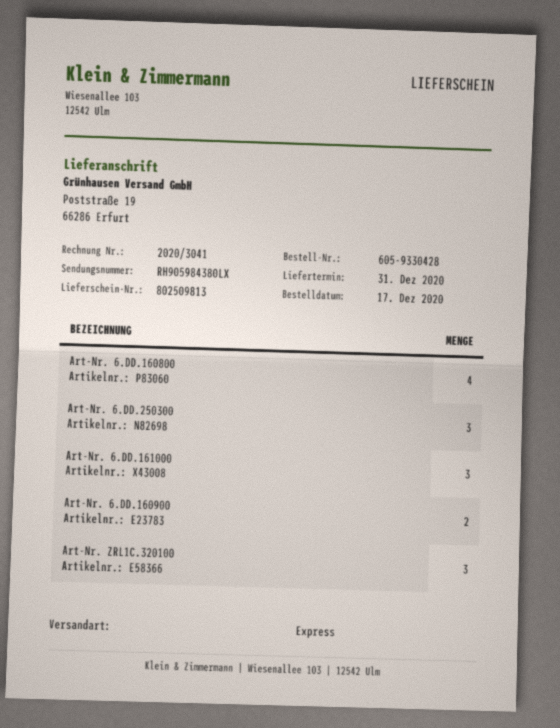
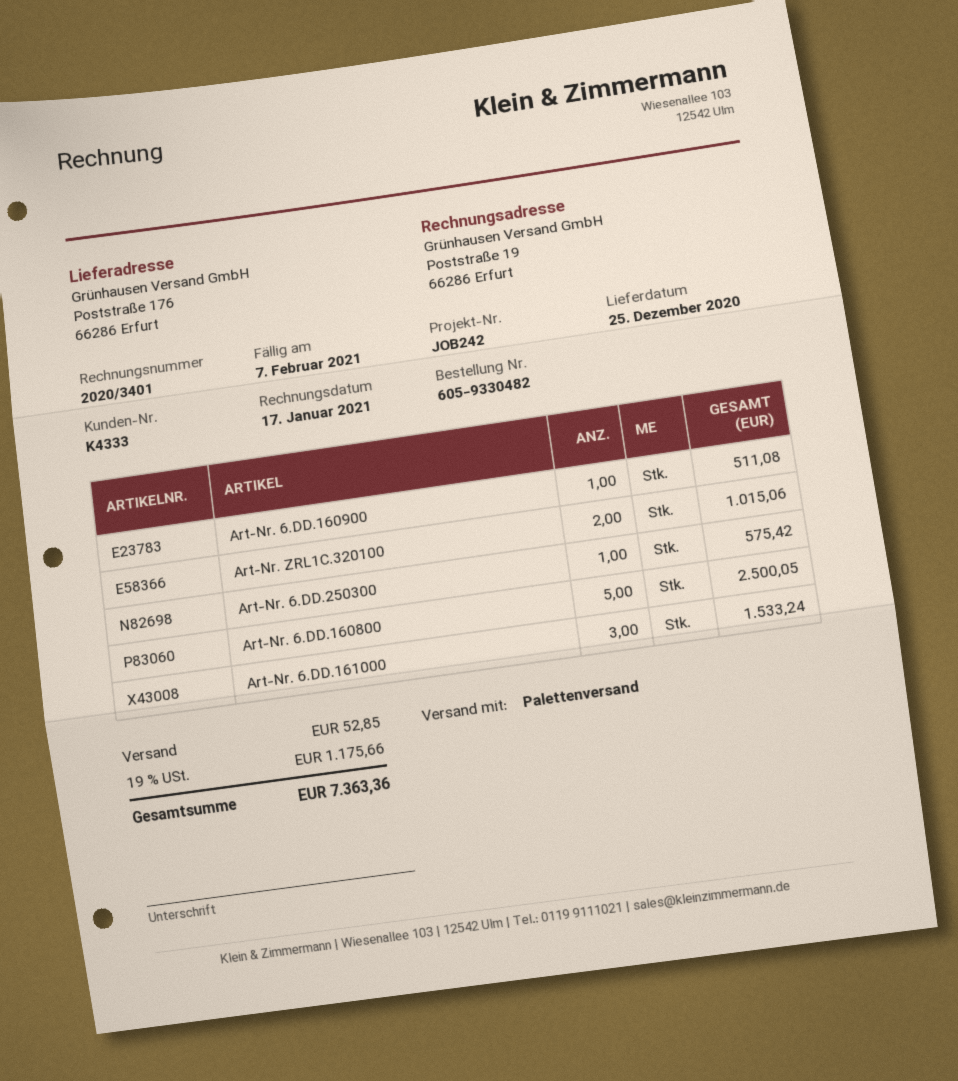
order number: 605-9330428 -> 605-9330482
delivery date: 2020-12-31 -> 2020-12-25
invoice number: 2020/3041 -> 2020/3401
shipping method: express -> pallet freight
ship to: Poststraße 19, 66286 Erfurt -> Poststraße 176, 66286 Erfurt
Art-Nr. 6.DD.160800: 4 -> 5
Art-Nr. 6.DD.250300: 3 -> 1
Art-Nr. 6.DD.160900: 2 -> 1
Art-Nr. ZRL1C.320100: 3 -> 2

